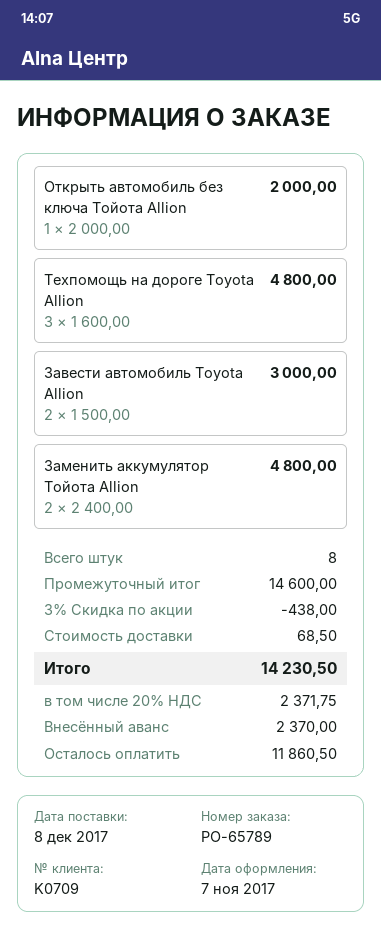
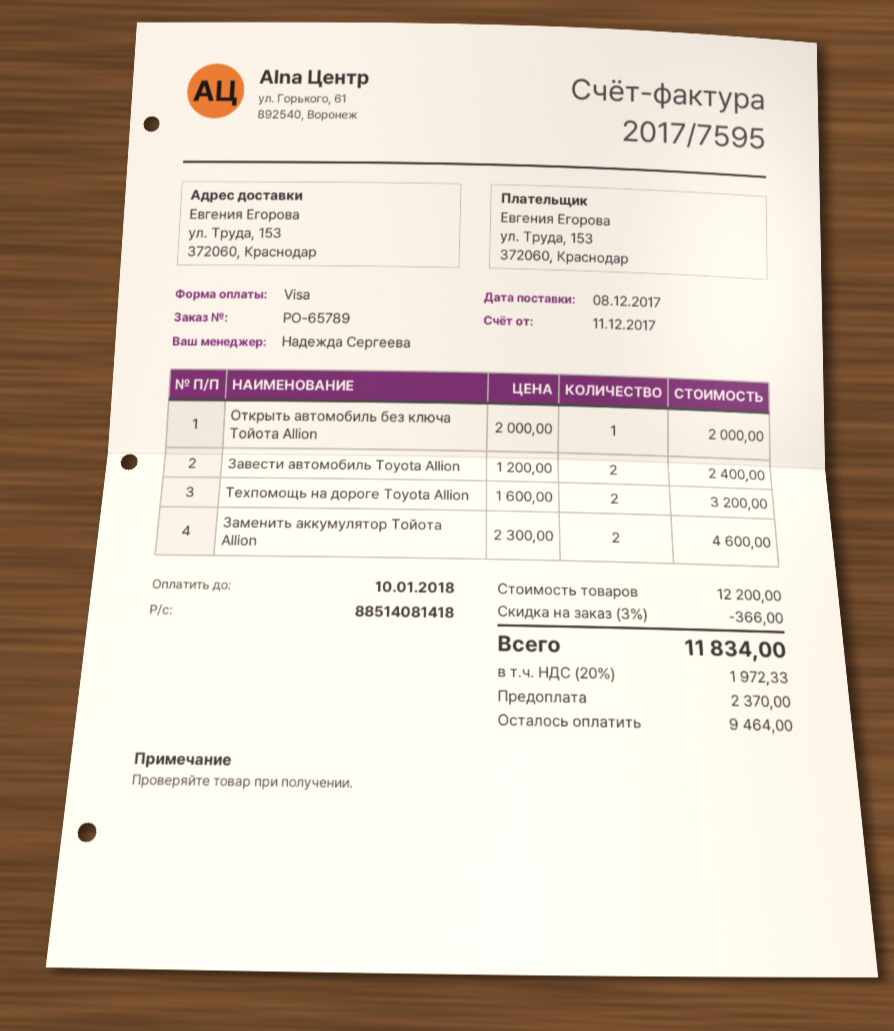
Техпомощь на дороге Toyota Allion: 3 x 1600.00 = 4800.00 -> 2 x 1600.00 = 3200.00
Завести автомобиль Toyota Allion: 2 x 1500.00 = 3000.00 -> 2 x 1200.00 = 2400.00
Заменить аккумулятор Тойота Allion: 2 x 2400.00 = 4800.00 -> 2 x 2300.00 = 4600.00
subtotal: 14600.00 -> 12200.00
discount: 3% = 438.00 -> 3% = 366.00
shipping: 68.50 -> none
tax: 20% = 2371.75 -> 20% = 1972.33
total: 14230.50 -> 11834.00
balance: 11860.50 -> 9464.00

